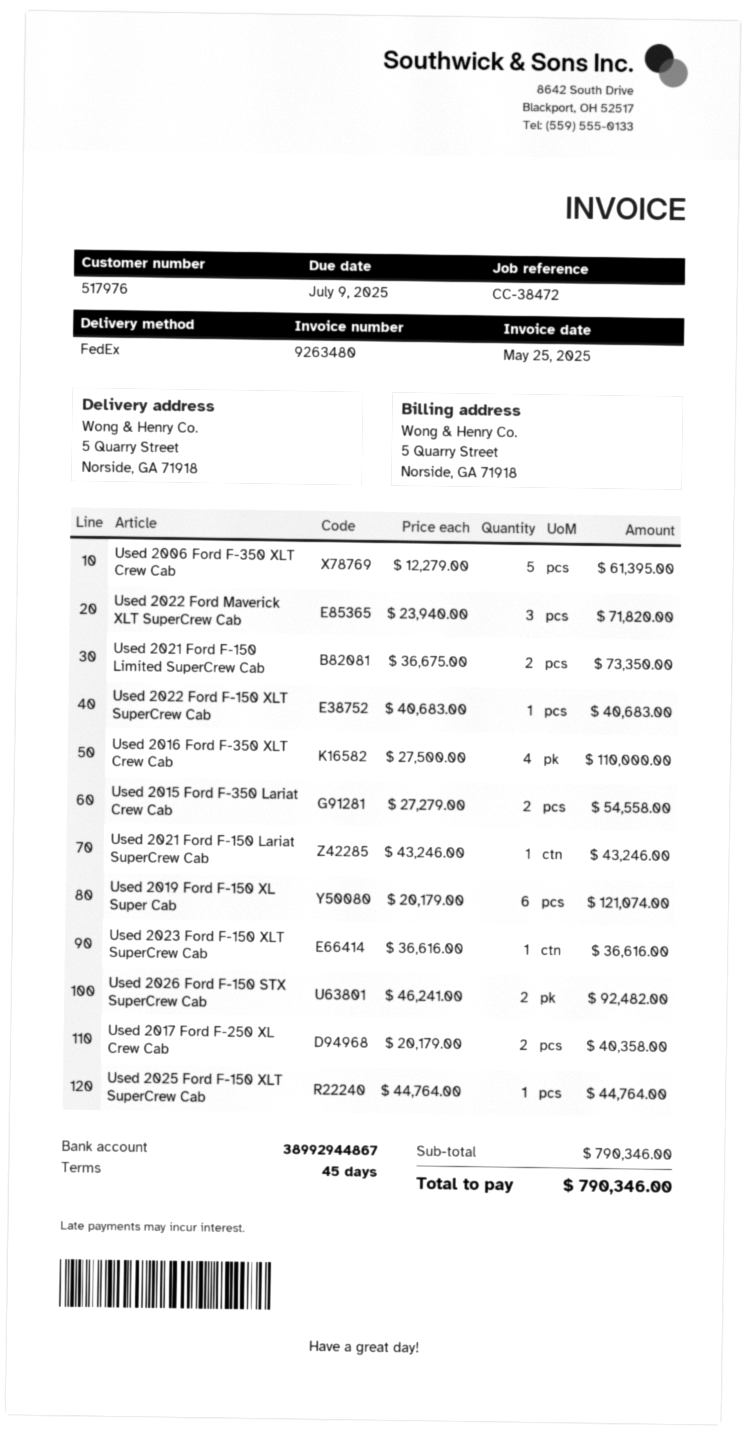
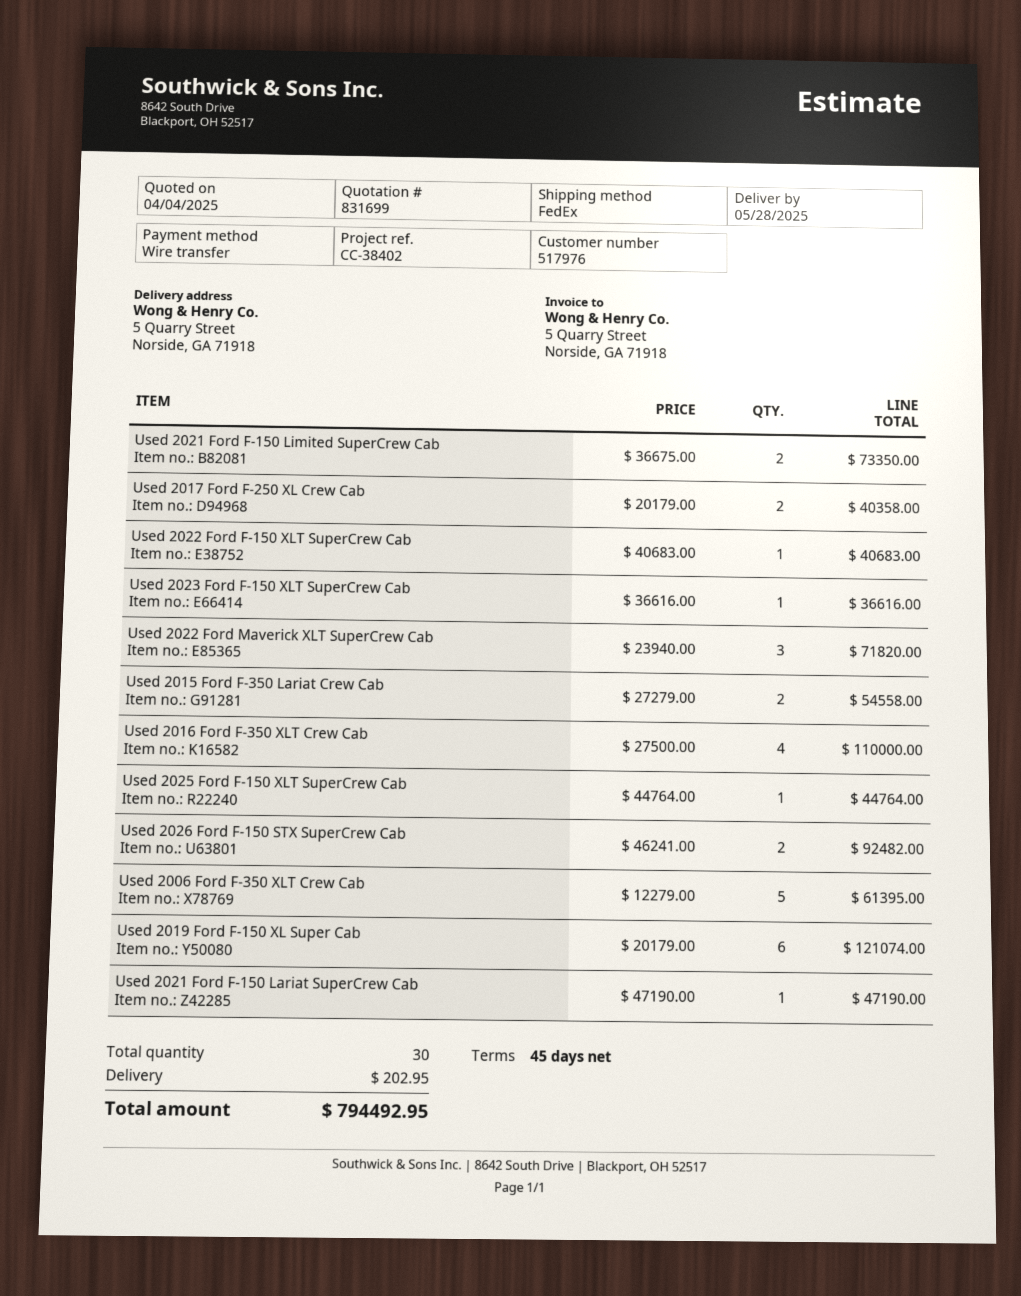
reference: CC-38472 -> CC-38402
Used 2021 Ford F-150 Lariat SuperCrew Cab: 1 x 43246.00 = 43246.00 -> 1 x 47190.00 = 47190.00
shipping: none -> 202.95
total: 790346.00 -> 794492.95

